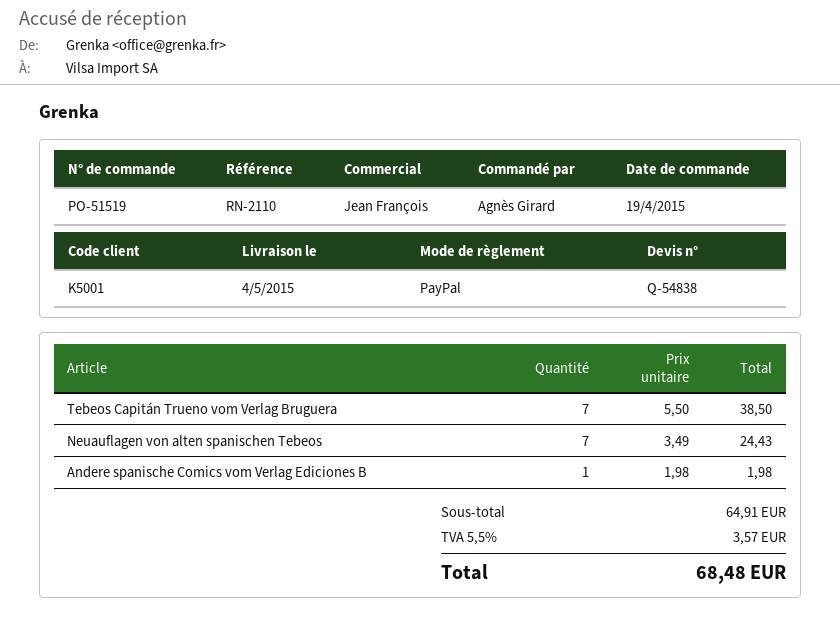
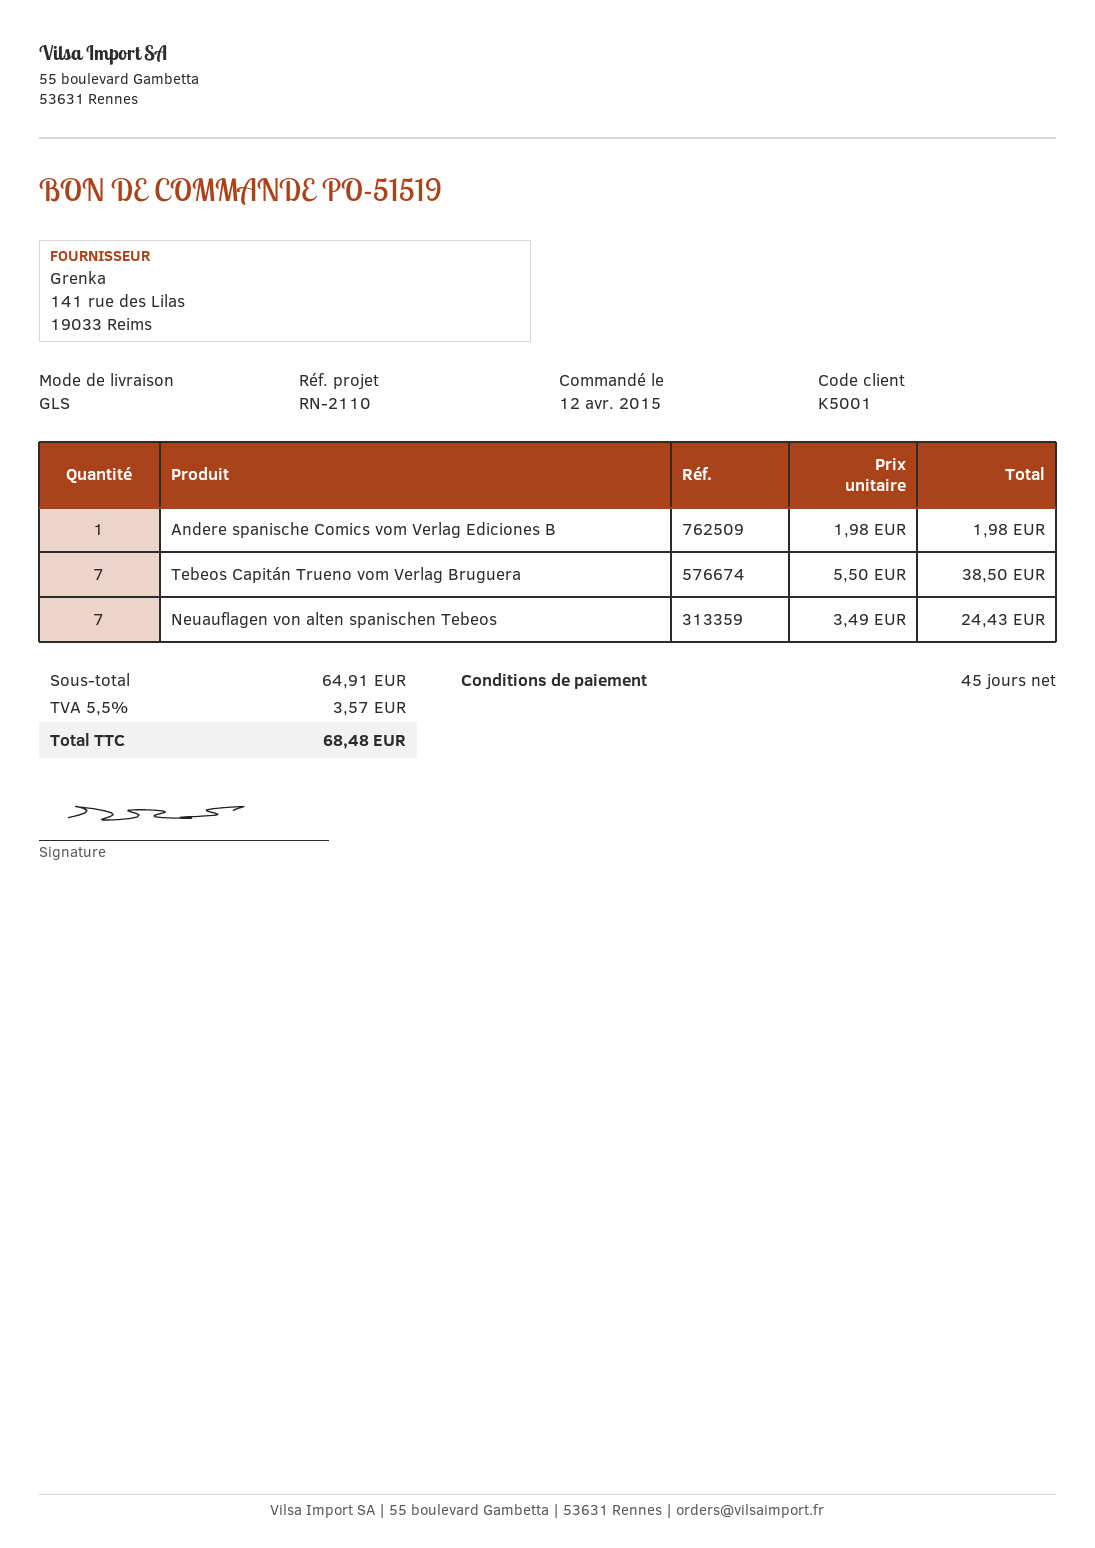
order date: 2015-04-19 -> 2015-04-12

